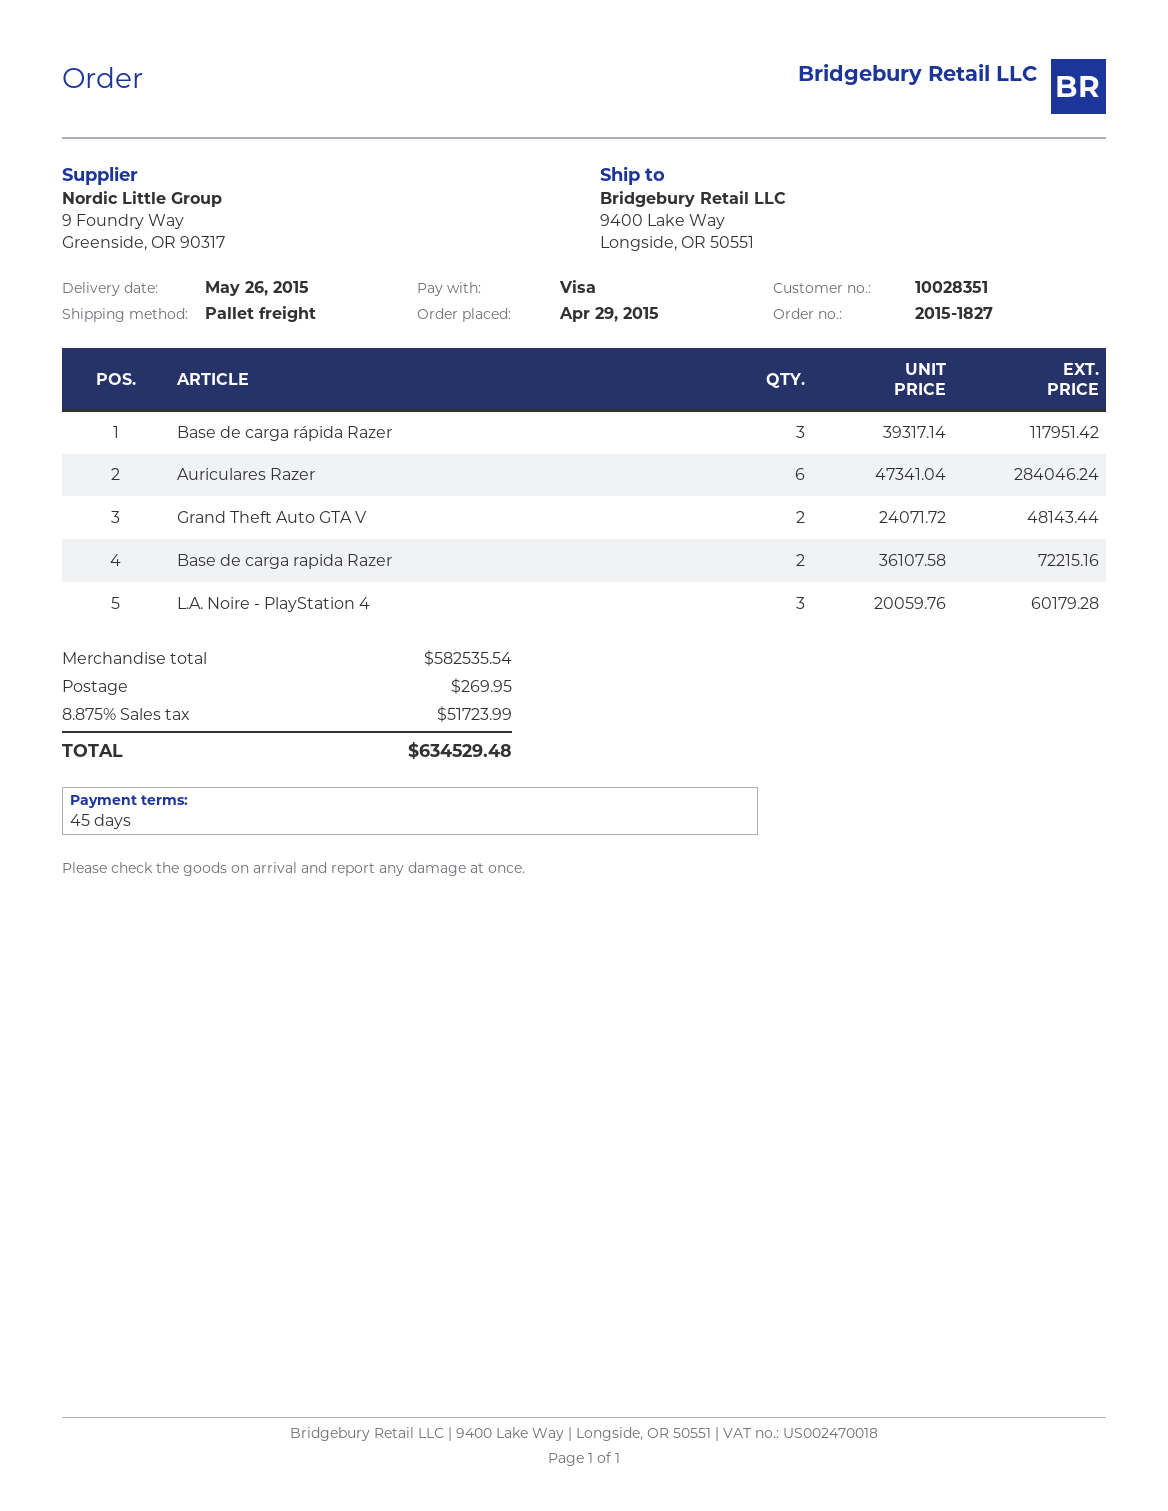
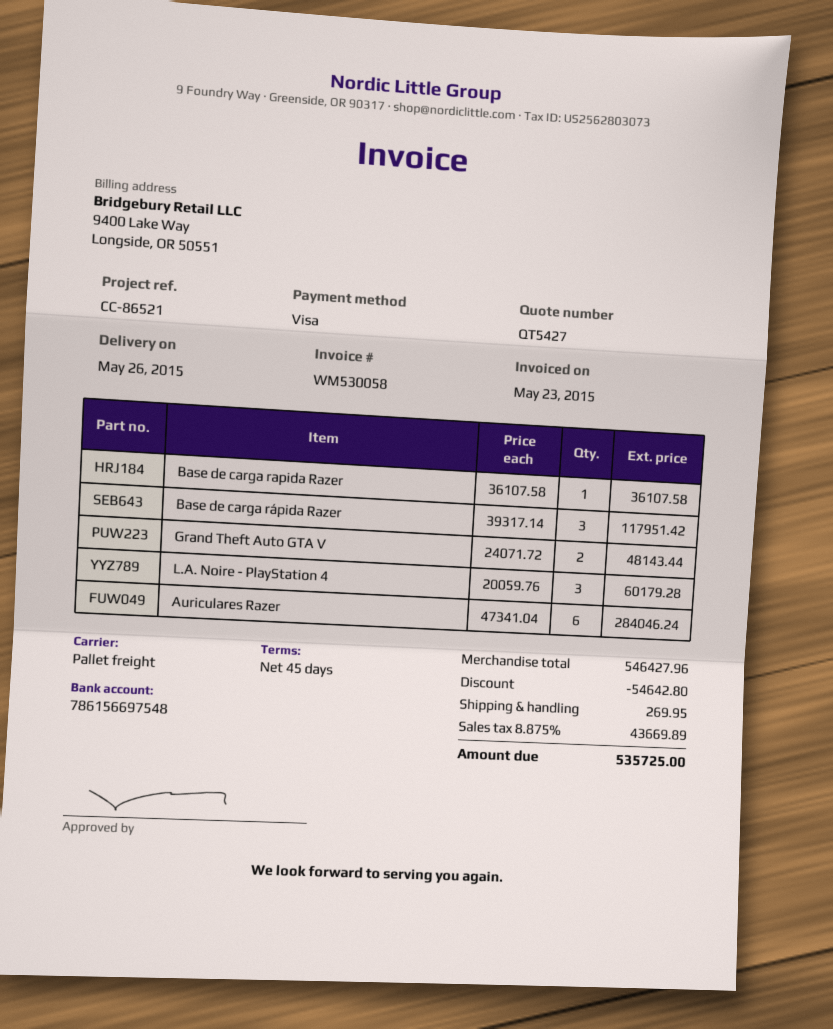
Base de carga rapida Razer: 2 x 36107.58 = 72215.16 -> 1 x 36107.58 = 36107.58
subtotal: 582535.54 -> 546427.96
discount: none -> 54642.80
tax: 8.875% = 51723.99 -> 8.875% = 43669.89
total: 634529.48 -> 535725.00

